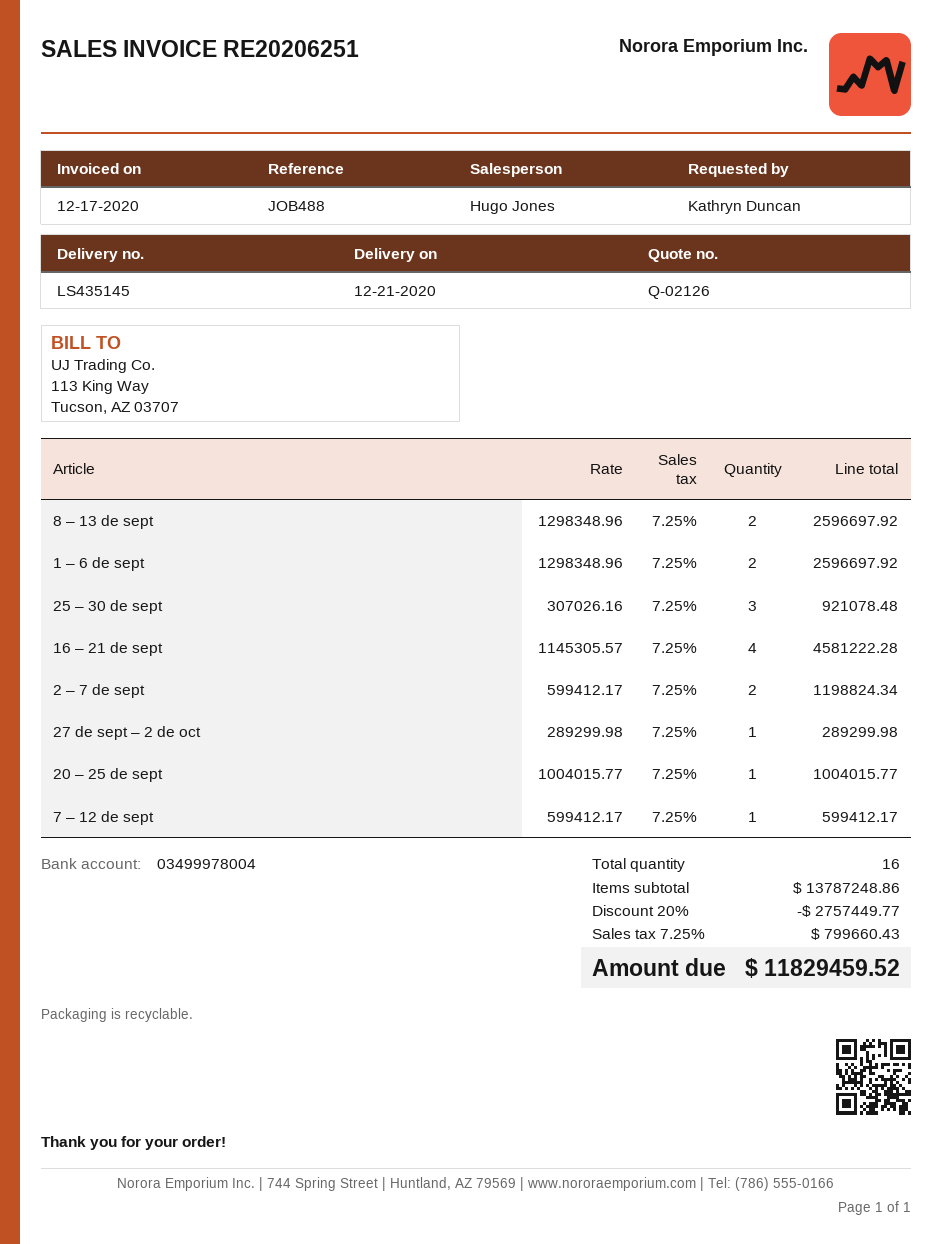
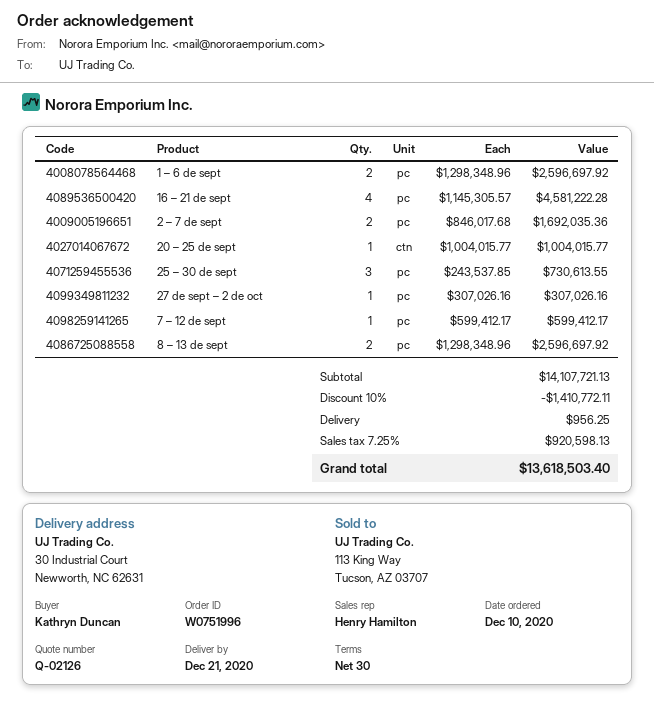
sales rep: Hugo Jones -> Henry Hamilton
25 – 30 de sept: 3 x 307026.16 = 921078.48 -> 3 x 243537.85 = 730613.55
2 – 7 de sept: 2 x 599412.17 = 1198824.34 -> 2 x 846017.68 = 1692035.36
27 de sept – 2 de oct: 1 x 289299.98 = 289299.98 -> 1 x 307026.16 = 307026.16
subtotal: 13787248.86 -> 14107721.13
discount: 20% = 2757449.77 -> 10% = 1410772.11
shipping: none -> 956.25
tax: 7.25% = 799660.43 -> 7.25% = 920598.13
total: 11829459.52 -> 13618503.40

